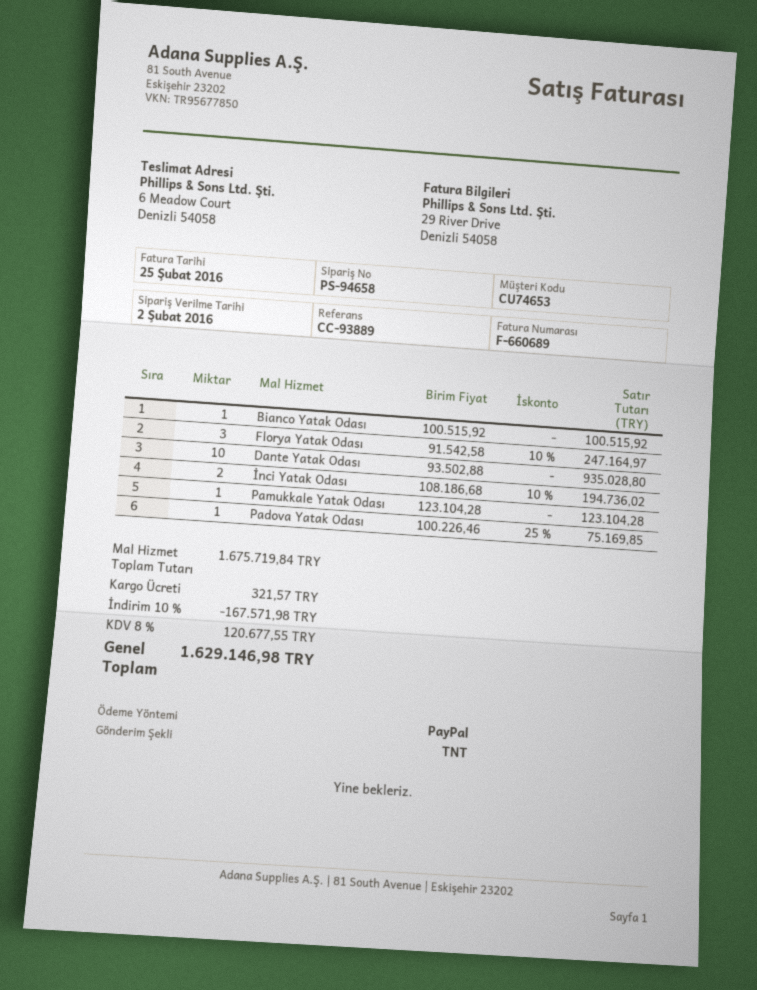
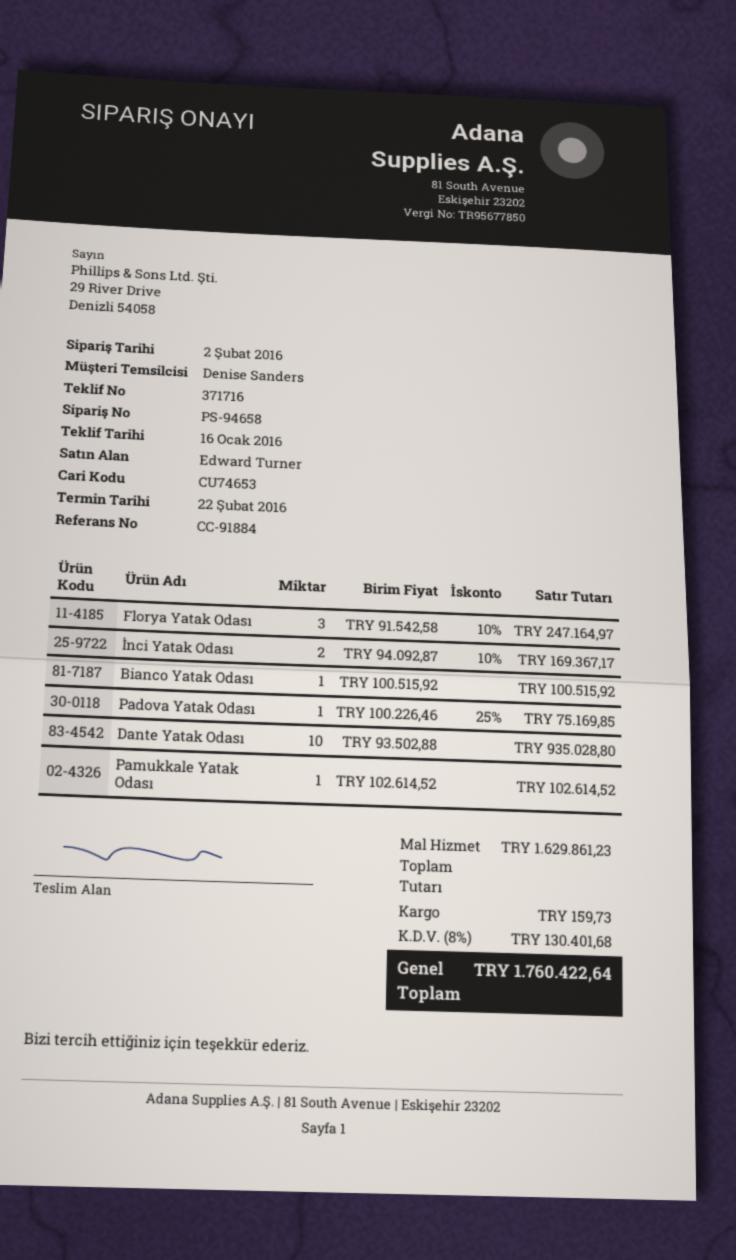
reference: CC-93889 -> CC-91884
İnci Yatak Odası: 2 x 108186.68 - 10% = 194736.02 -> 2 x 94092.87 - 10% = 169367.17
Pamukkale Yatak Odası: 1 x 123104.28 = 123104.28 -> 1 x 102614.52 = 102614.52
subtotal: 1675719.84 -> 1629861.23
discount: 10% = 167571.98 -> none
shipping: 321.57 -> 159.73
tax: 8% = 120677.55 -> 8% = 130401.68
total: 1629146.98 -> 1760422.64

